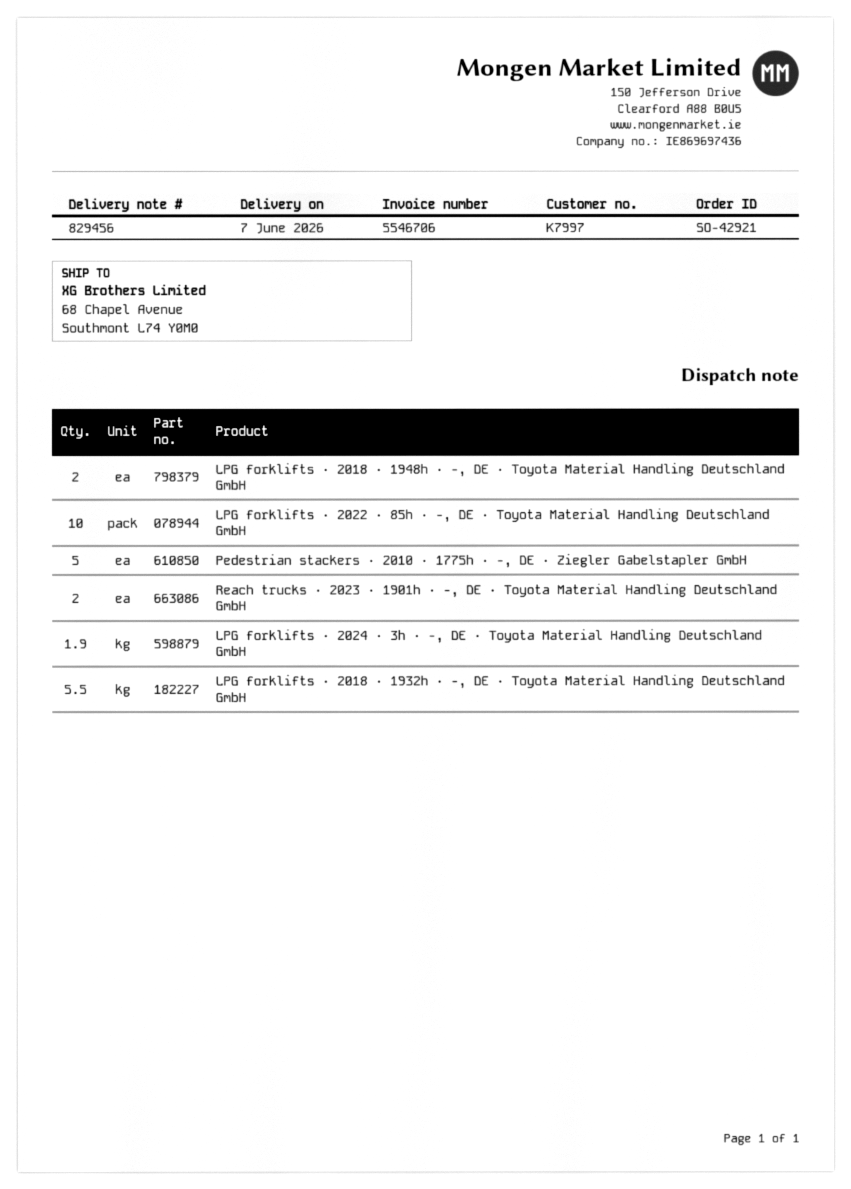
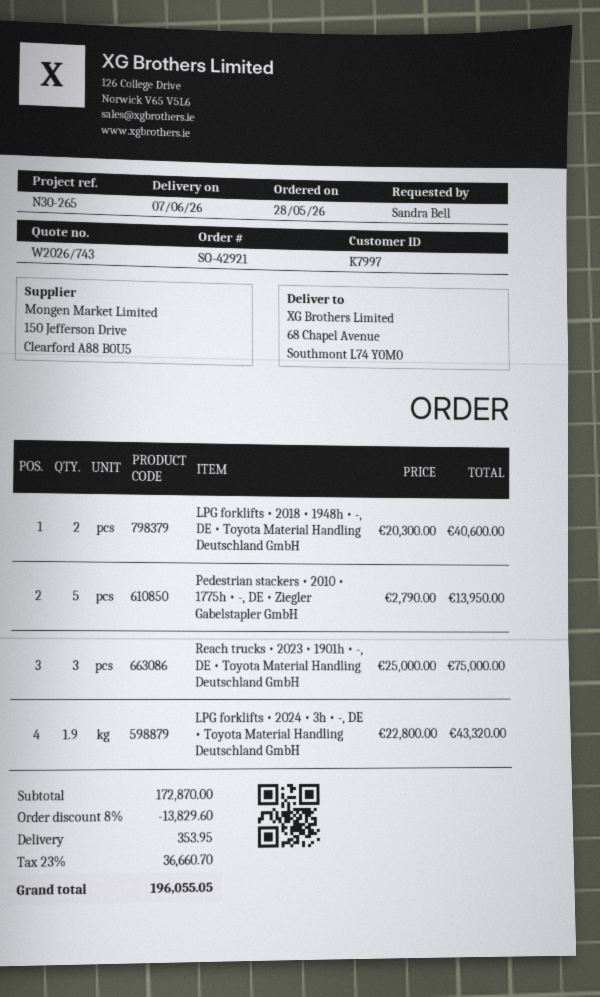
LPG forklifts • 2022 • 85h • -, DE • Toyota Material Handling Deutschland GmbH: 10 -> none
Reach trucks • 2023 • 1901h • -, DE • Toyota Material Handling Deutschland GmbH: 2 -> 3
LPG forklifts • 2018 • 1932h • -, DE • Toyota Material Handling Deutschland GmbH: 5.5 -> none

